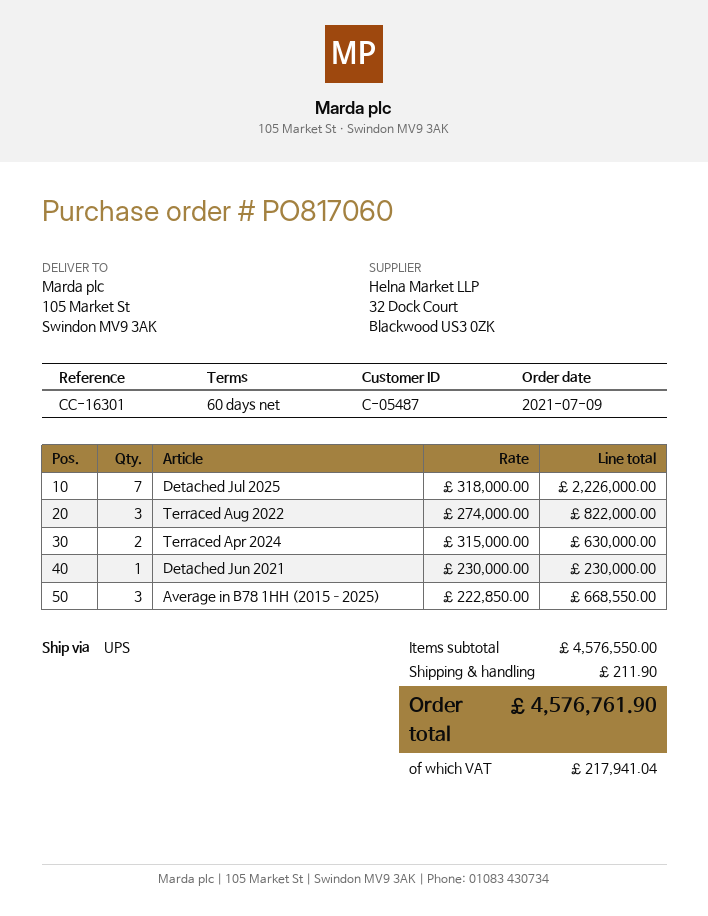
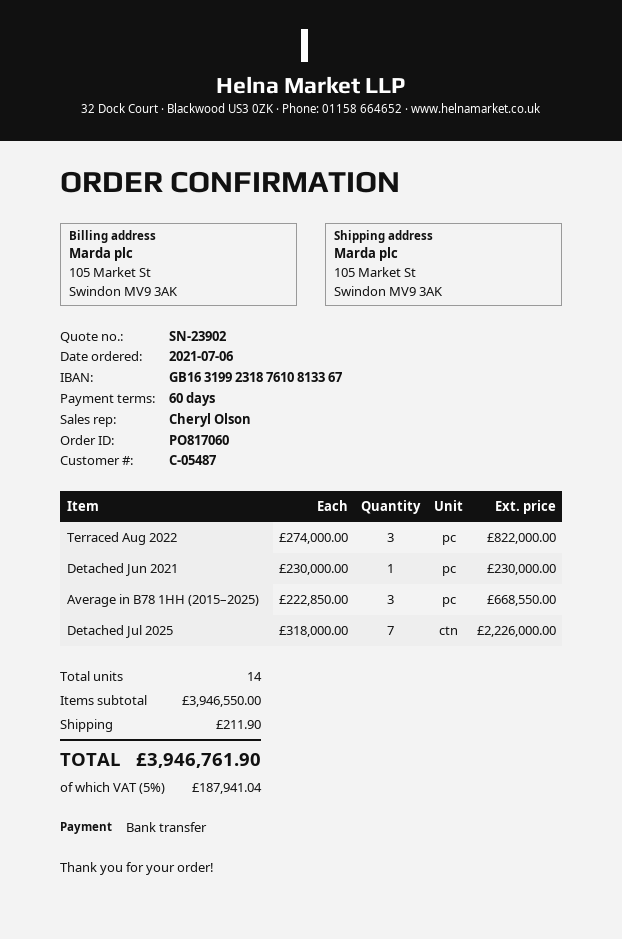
order date: 2021-07-09 -> 2021-07-06
Terraced Apr 2024: 2 x 315000.00 = 630000.00 -> none
subtotal: 4576550.00 -> 3946550.00
tax: 217941.04 -> 187941.04
total: 4576761.90 -> 3946761.90

